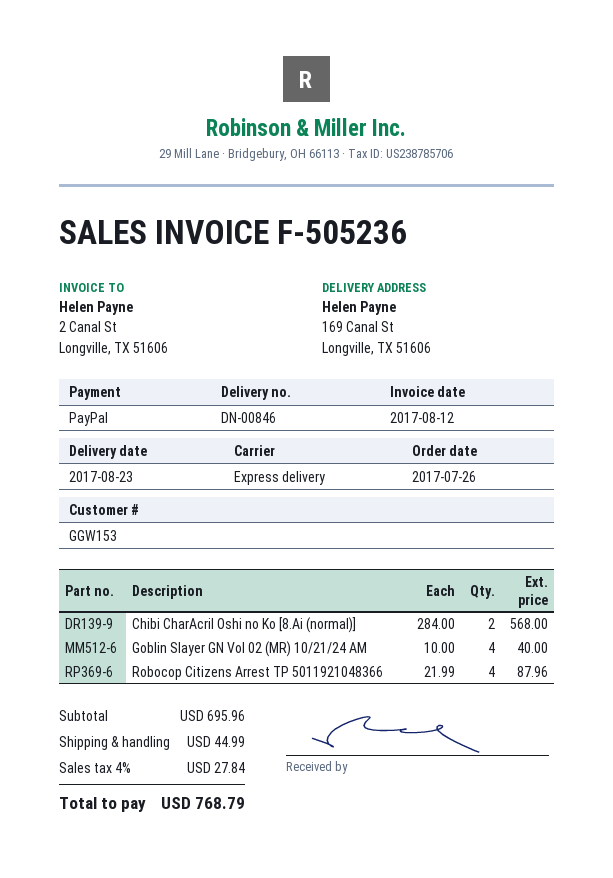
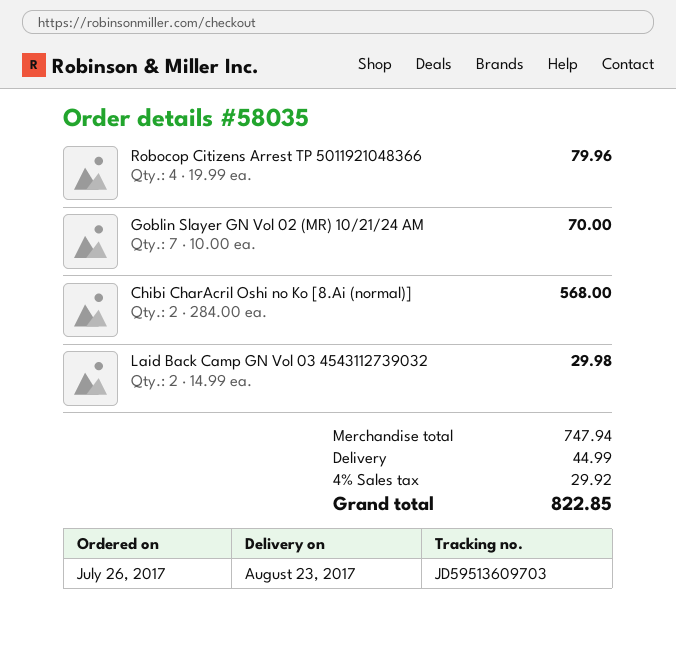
Goblin Slayer GN Vol 02 (MR) 10/21/24 AM: 4 x 10.00 = 40.00 -> 7 x 10.00 = 70.00
Robocop Citizens Arrest TP 5011921048366: 4 x 21.99 = 87.96 -> 4 x 19.99 = 79.96
Laid Back Camp GN Vol 03 4543112739032: none -> 2 x 14.99 = 29.98
subtotal: 695.96 -> 747.94
tax: 4% = 27.84 -> 4% = 29.92
total: 768.79 -> 822.85

